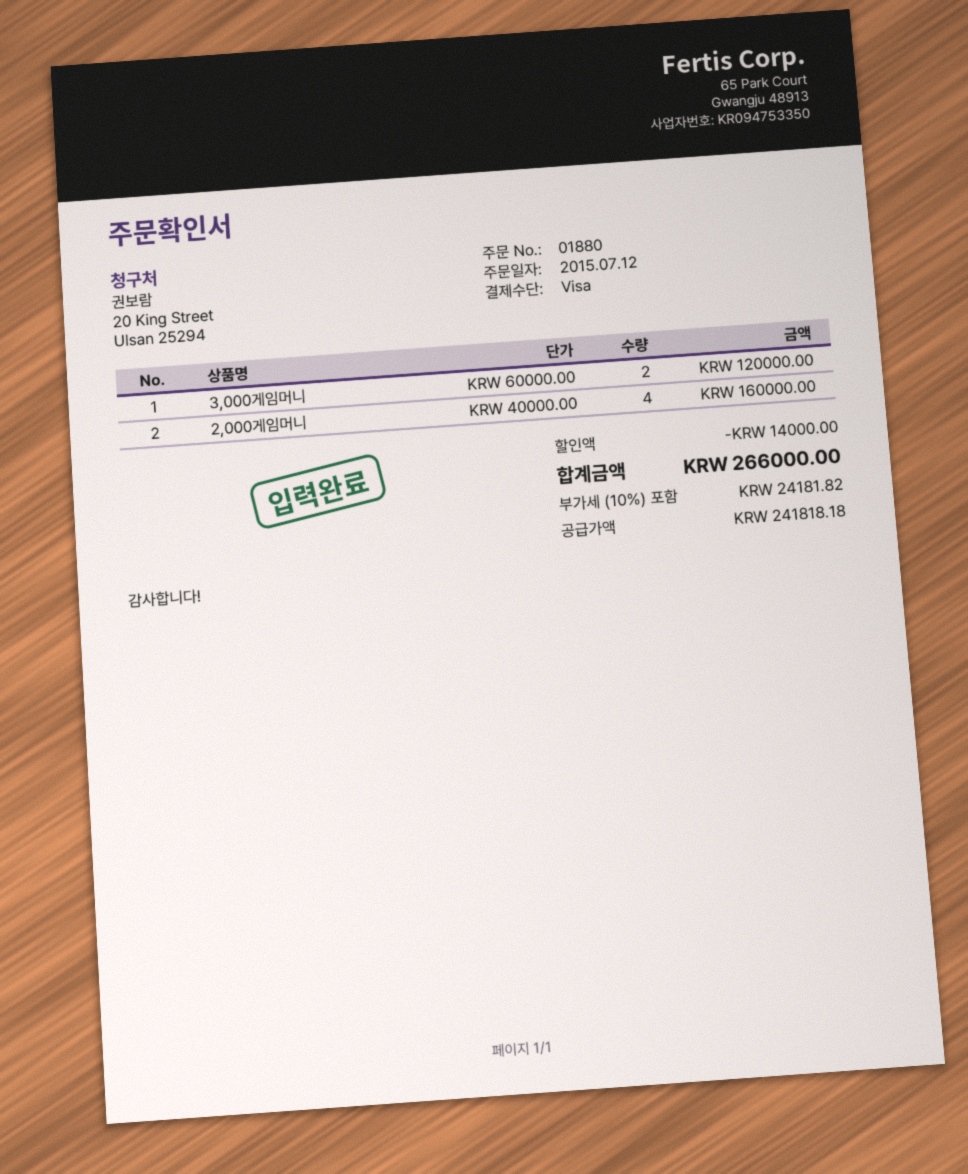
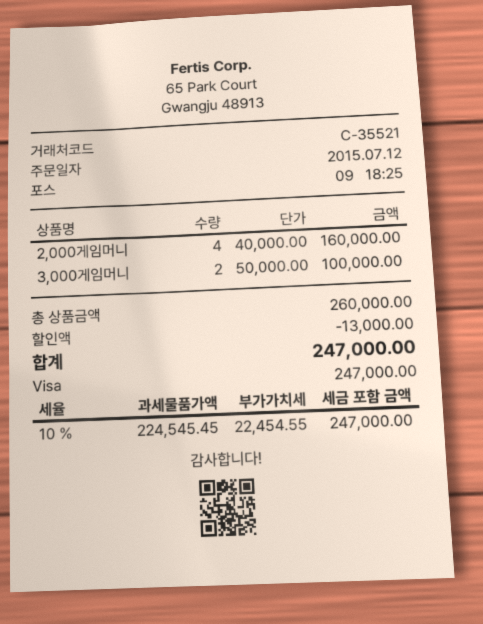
3,000게임머니: 2 x 60000.00 = 120000.00 -> 2 x 50000.00 = 100000.00
discount: 14000.00 -> 13000.00
net: 241818.18 -> 224545.45
tax: 10% = 24181.82 -> 10% = 22454.55
total: 266000.00 -> 247000.00

